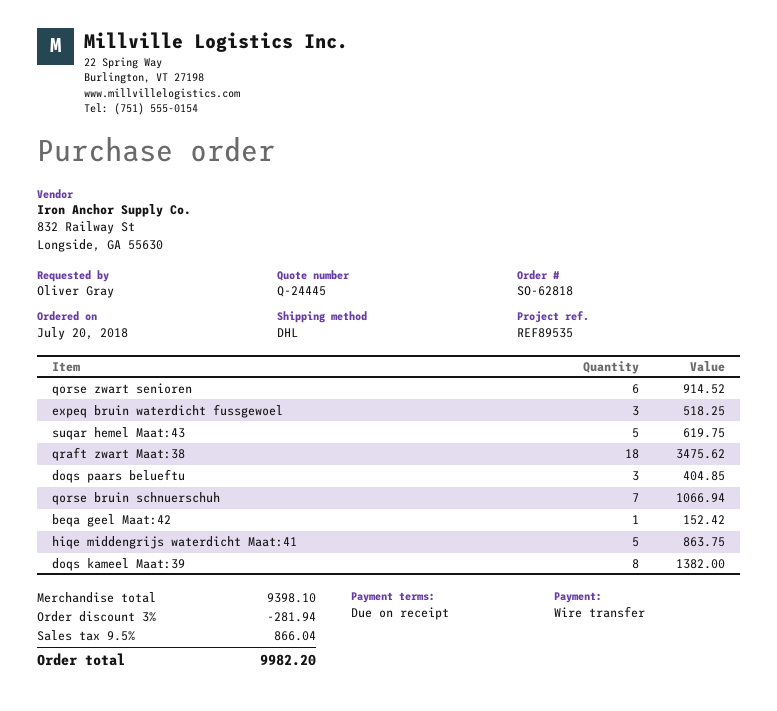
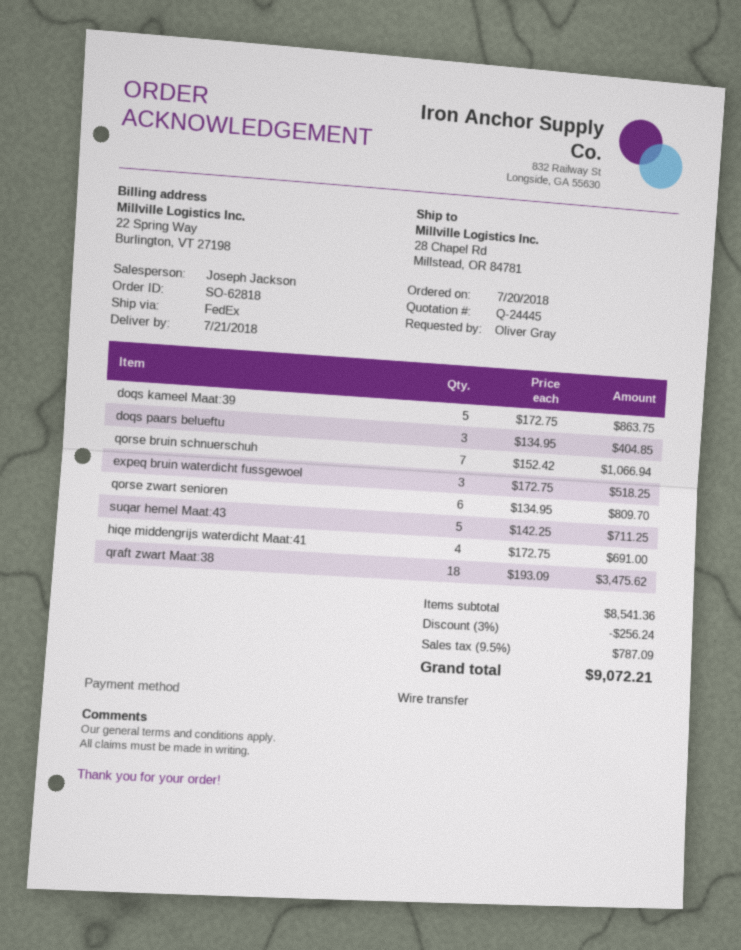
shipping method: DHL -> FedEx
qorse zwart senioren: 6 for 914.52 -> 6 for 809.70
suqar hemel Maat:43: 5 for 619.75 -> 5 for 711.25
beqa geel Maat:42: 1 for 152.42 -> none
hiqe middengrijs waterdicht Maat:41: 5 for 863.75 -> 4 for 691.00
doqs kameel Maat:39: 8 for 1382.00 -> 5 for 863.75
subtotal: 9398.10 -> 8541.36
discount: 3% = 281.94 -> 3% = 256.24
tax: 9.5% = 866.04 -> 9.5% = 787.09
total: 9982.20 -> 9072.21

